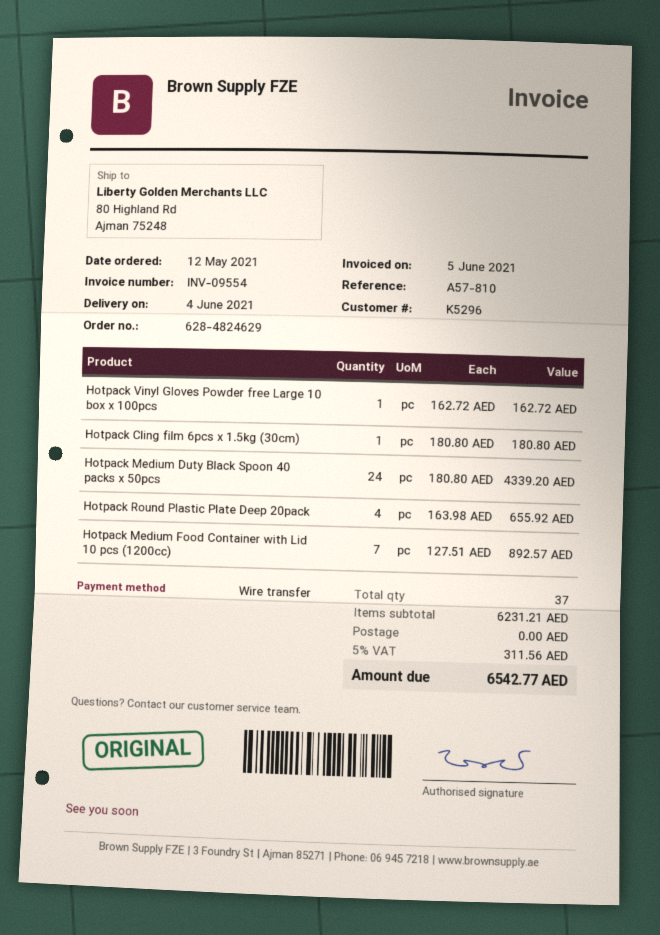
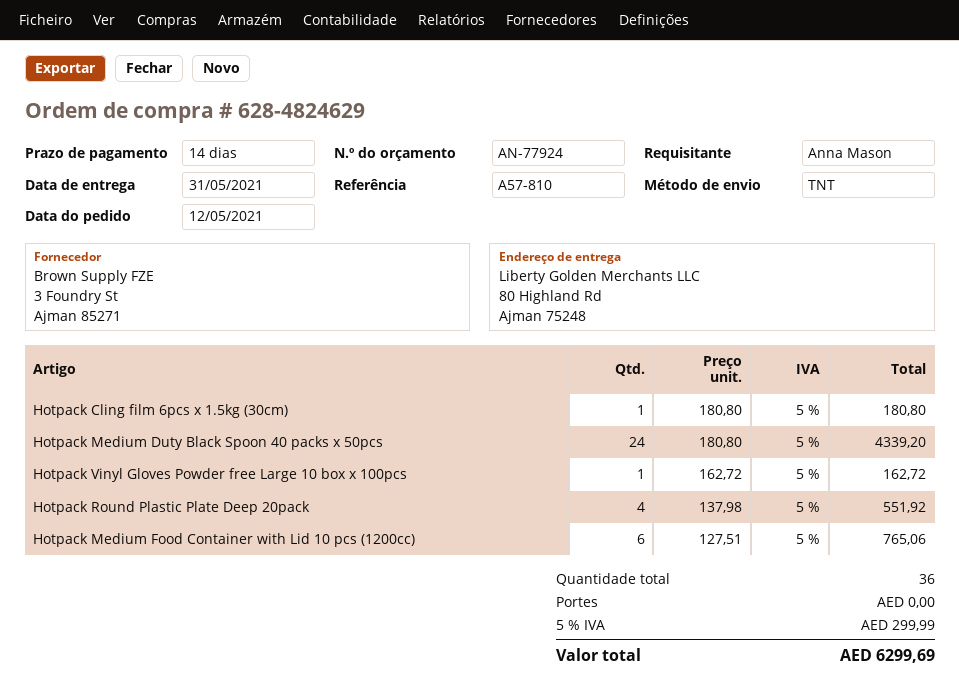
delivery date: 2021-06-04 -> 2021-05-31
Hotpack Round Plastic Plate Deep 20pack: 4 x 163.98 = 655.92 -> 4 x 137.98 = 551.92
Hotpack Medium Food Container with Lid 10 pcs (1200cc): 7 x 127.51 = 892.57 -> 6 x 127.51 = 765.06
total quantity: 37 -> 36
tax: 5% = 311.56 -> 5% = 299.99
total: 6542.77 -> 6299.69

